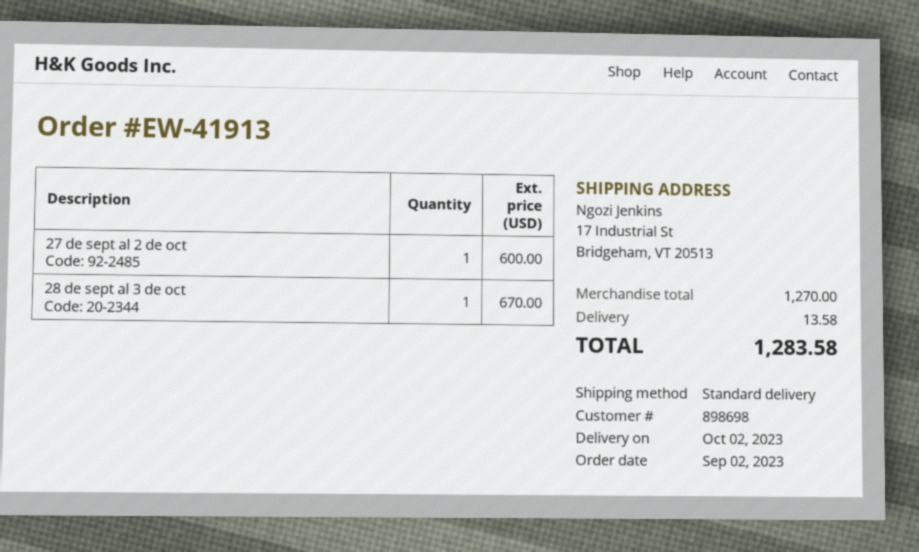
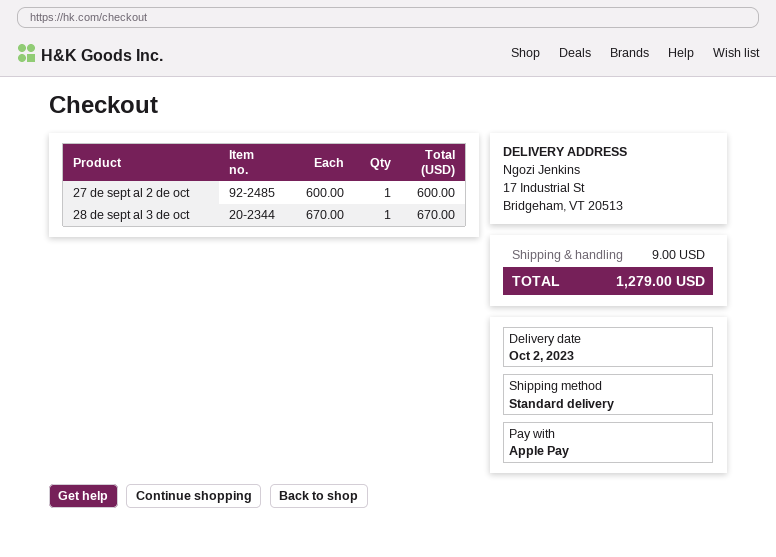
shipping: 13.58 -> 9.00
total: 1283.58 -> 1279.00

